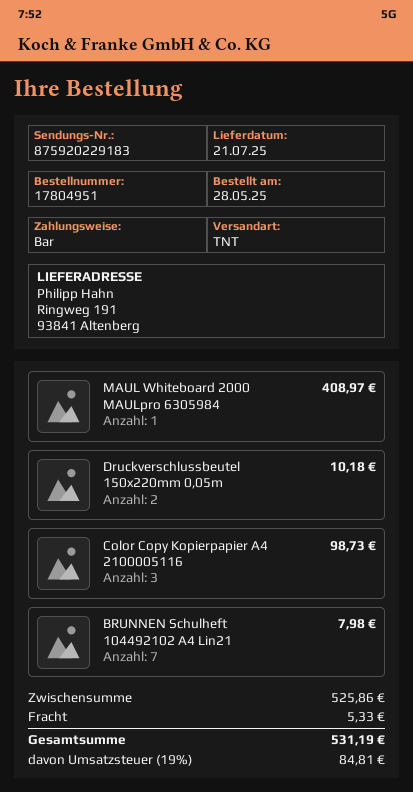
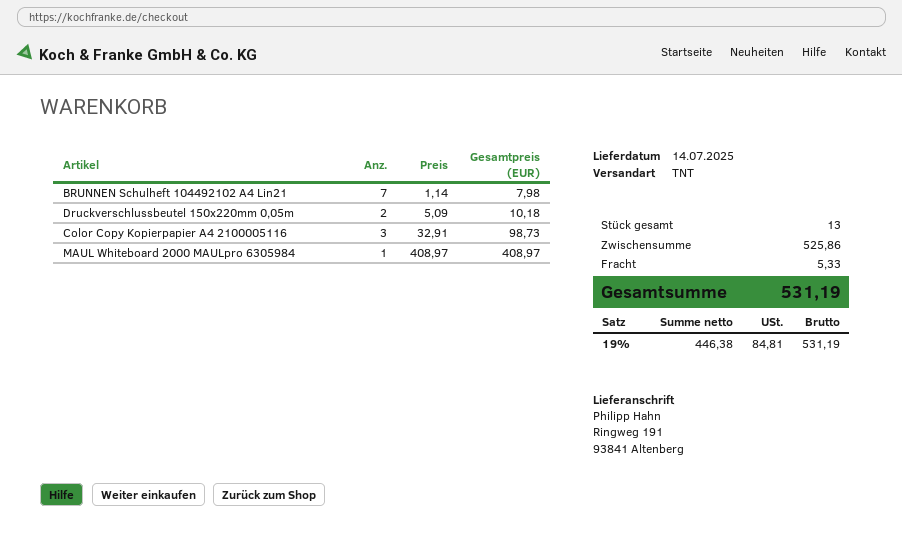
delivery date: 2025-07-21 -> 2025-07-14

